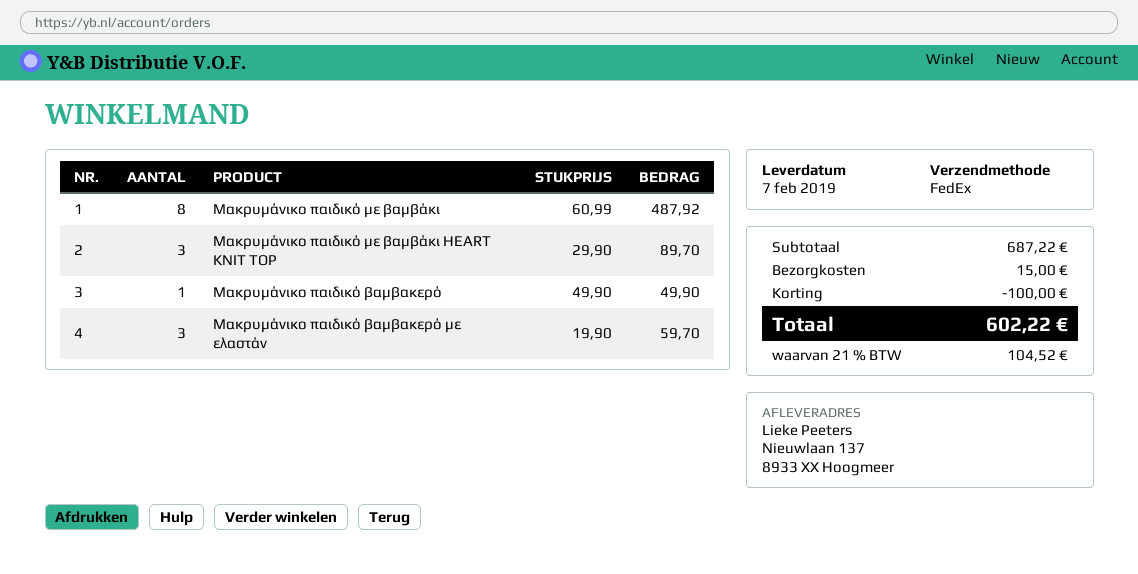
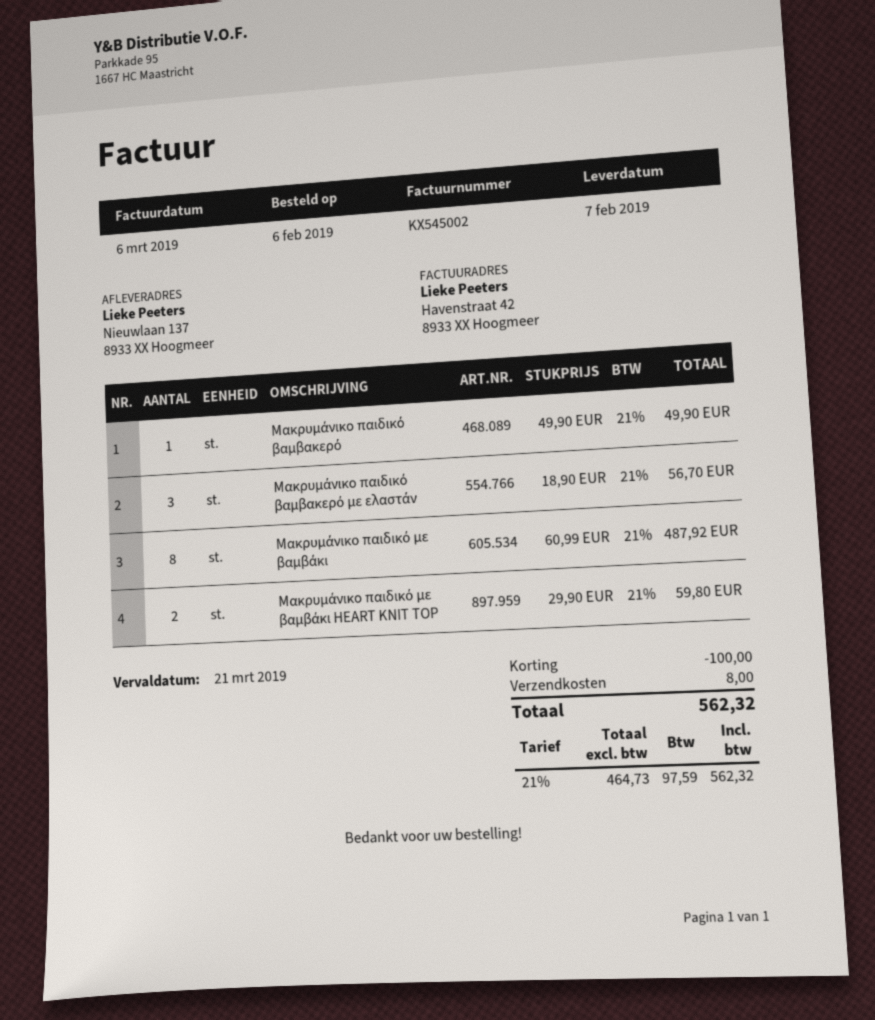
Μακρυμάνικο παιδικό με βαμβάκι HEART KNIT TOP: 3 x 29.90 = 89.70 -> 2 x 29.90 = 59.80
Μακρυμάνικο παιδικό βαμβακερό με ελαστάν: 3 x 19.90 = 59.70 -> 3 x 18.90 = 56.70
shipping: 15.00 -> 8.00
tax: 21% = 104.52 -> 21% = 97.59
total: 602.22 -> 562.32

